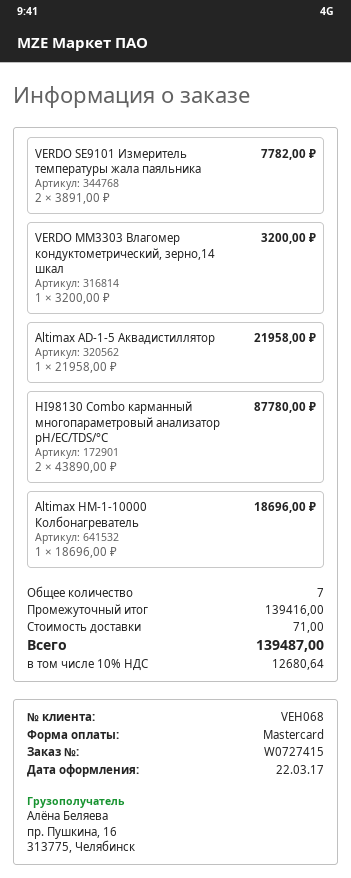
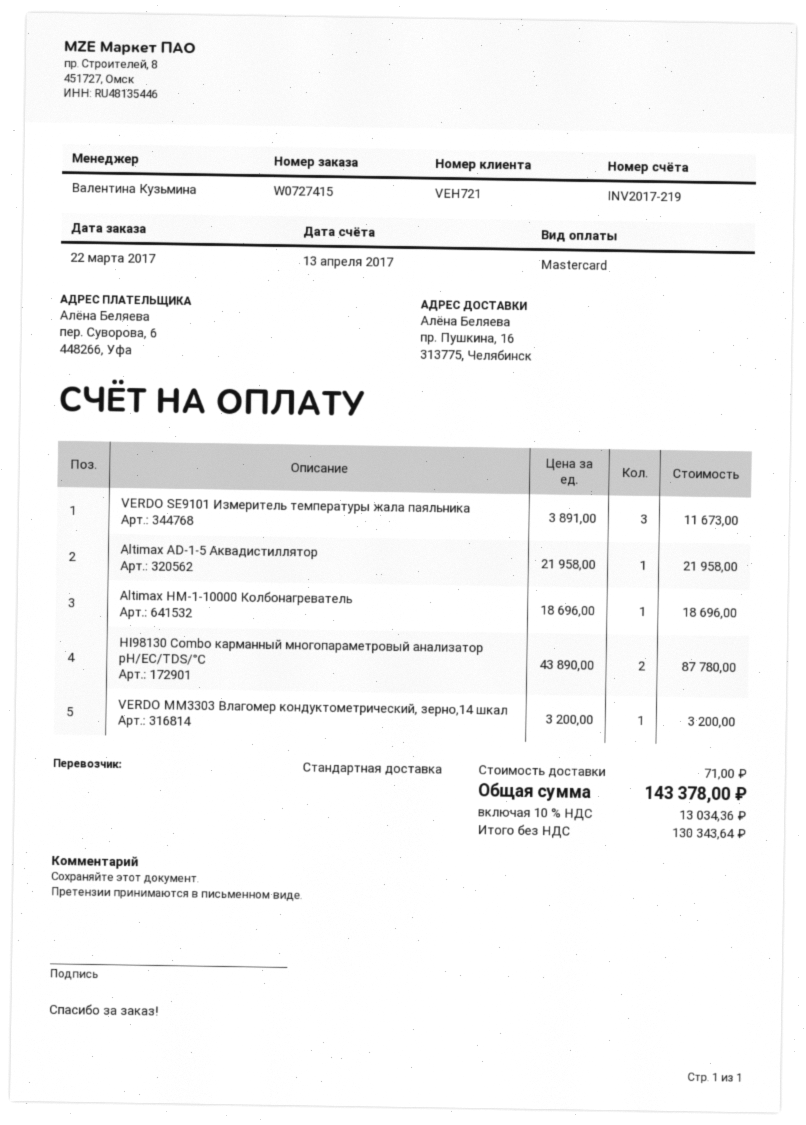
customer number: VEH068 -> VEH721
VERDO SE9101 Измеритель температуры жала паяльника: 2 x 3891.00 = 7782.00 -> 3 x 3891.00 = 11673.00
tax: 10% = 12680.64 -> 10% = 13034.36
total: 139487.00 -> 143378.00

